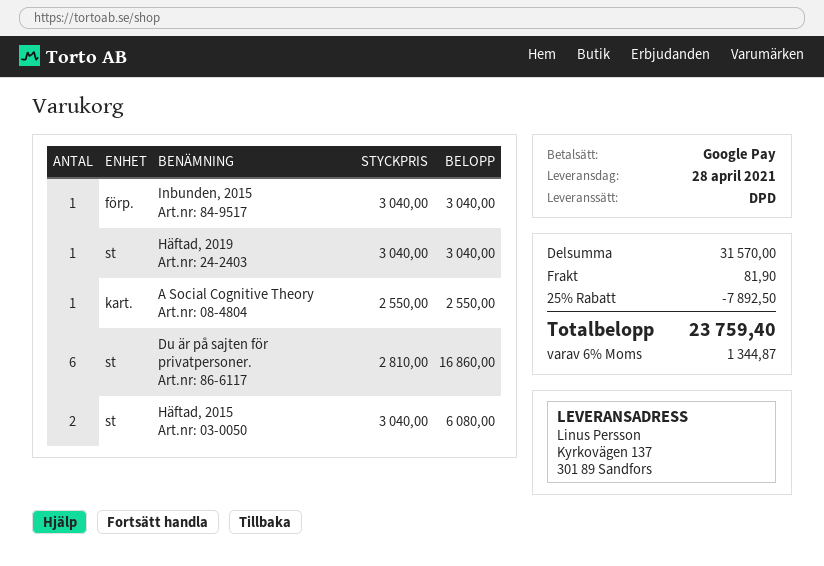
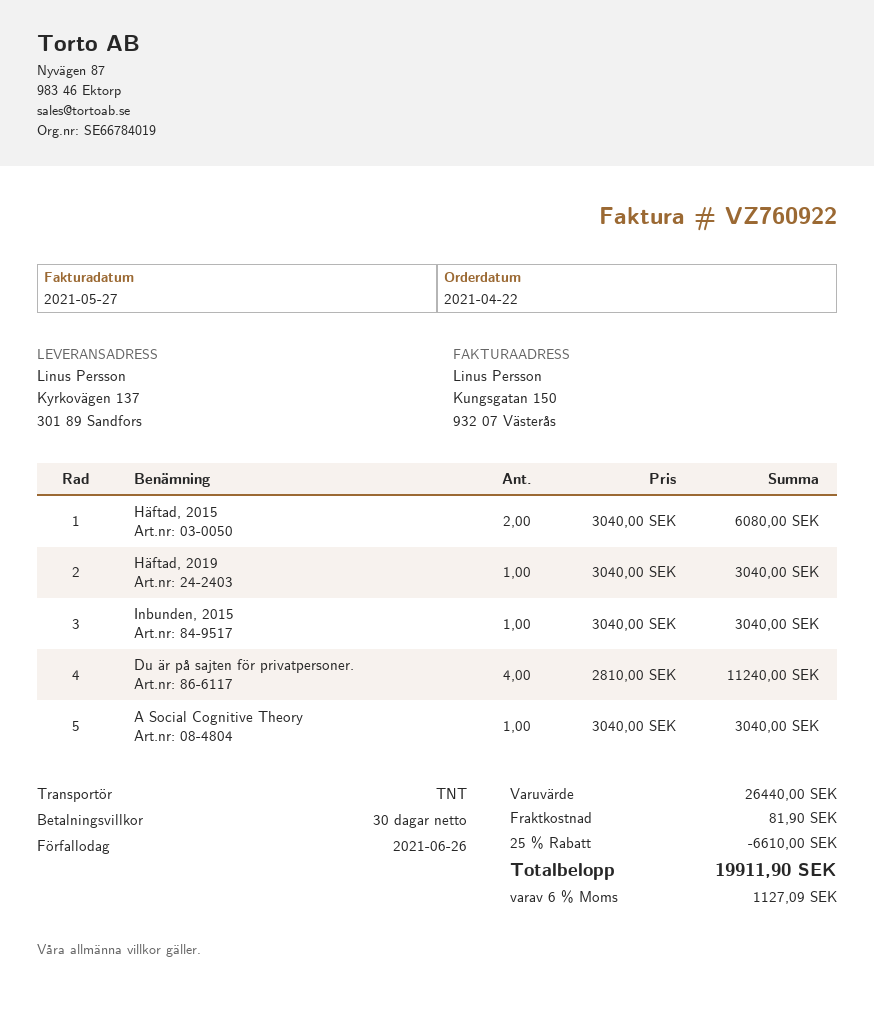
shipping method: DPD -> TNT
A Social Cognitive Theory: 1 x 2550.00 = 2550.00 -> 1 x 3040.00 = 3040.00
Du är på sajten för privatpersoner.: 6 x 2810.00 = 16860.00 -> 4 x 2810.00 = 11240.00
subtotal: 31570.00 -> 26440.00
discount: 25% = 7892.50 -> 25% = 6610.00
tax: 6% = 1344.87 -> 6% = 1127.09
total: 23759.40 -> 19911.90

